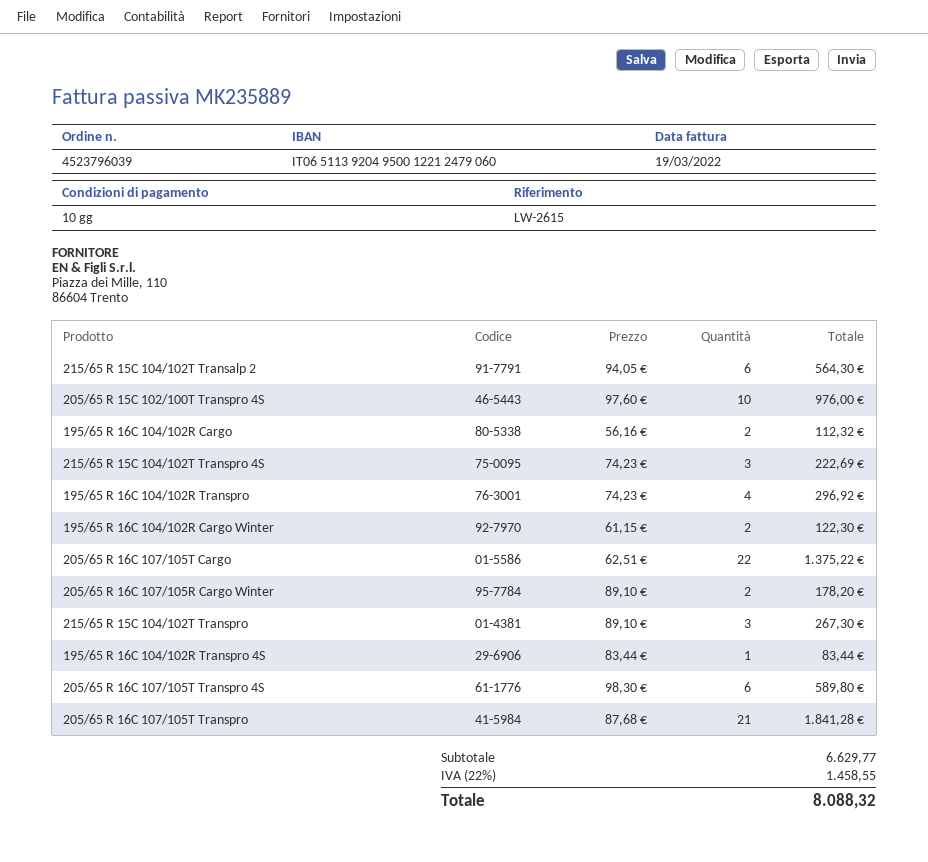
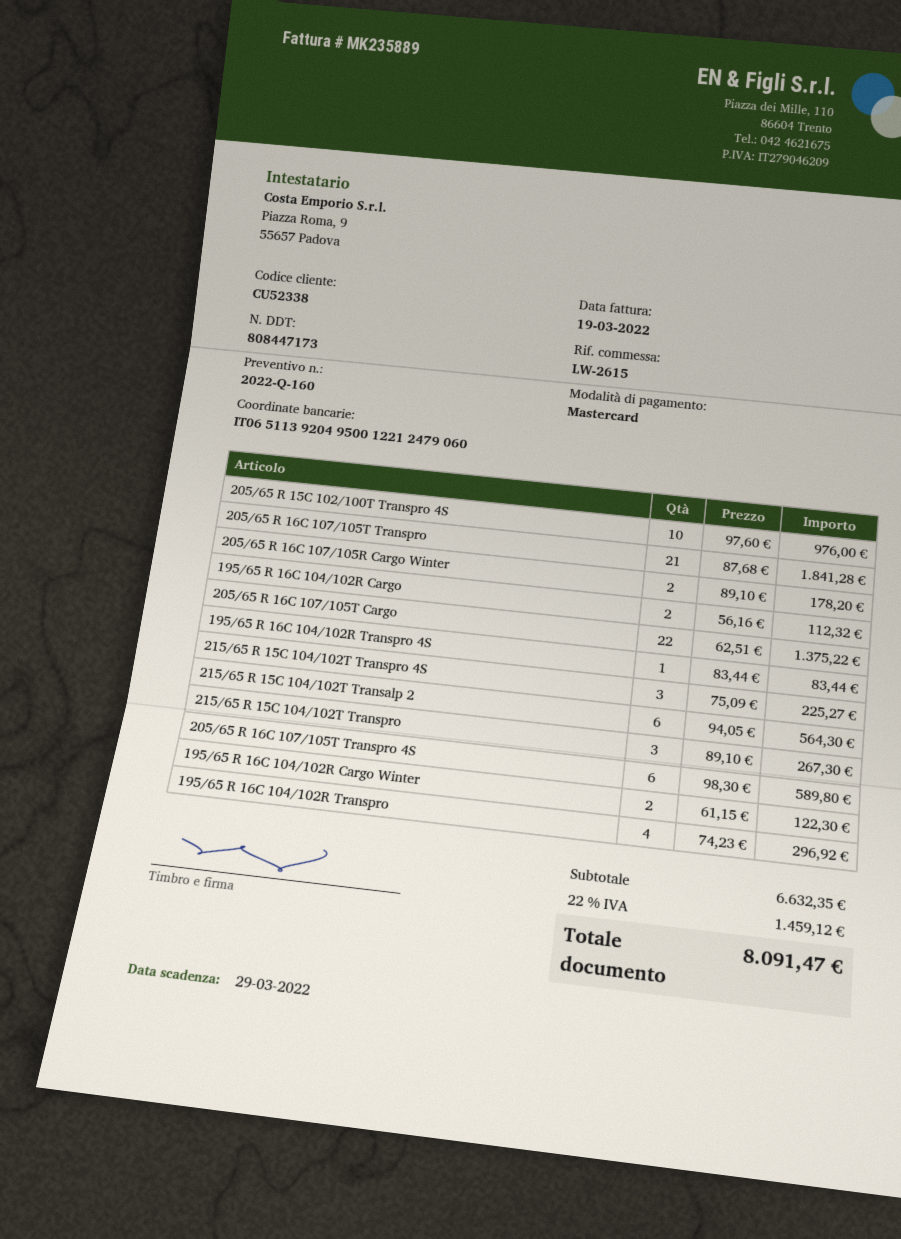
215/65 R 15C 104/102T Transpro 4S: 3 x 74.23 = 222.69 -> 3 x 75.09 = 225.27
subtotal: 6629.77 -> 6632.35
tax: 22% = 1458.55 -> 22% = 1459.12
total: 8088.32 -> 8091.47

